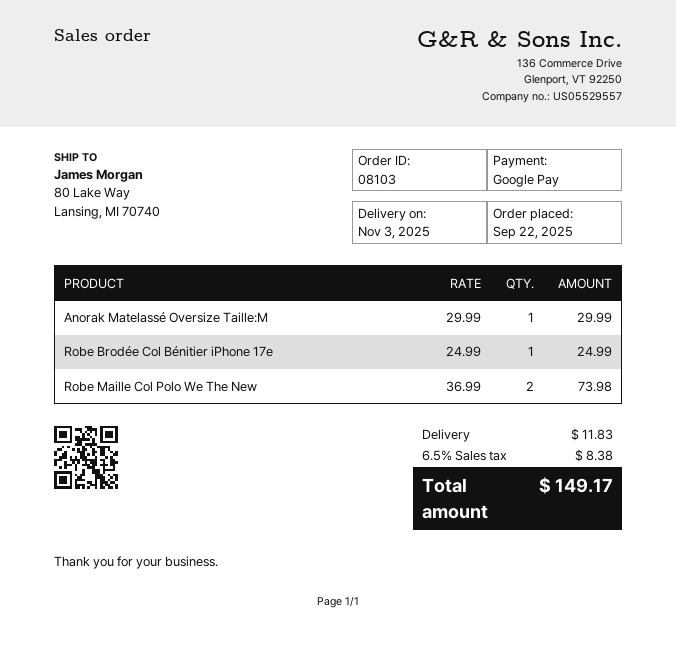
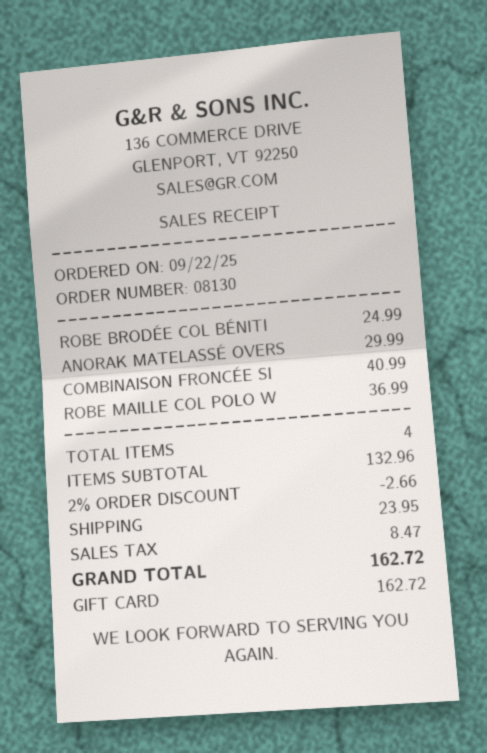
order number: 08103 -> 08130
payment method: Google Pay -> gift card
Robe Maille Col Polo We The New: 2 for 73.98 -> 1 for 36.99
COMBINAISON FRONCÉE SI: none -> 1 for 40.99
discount: none -> 2% = 2.66
shipping: 11.83 -> 23.95
tax: 8.38 -> 8.47
total: 149.17 -> 162.72

